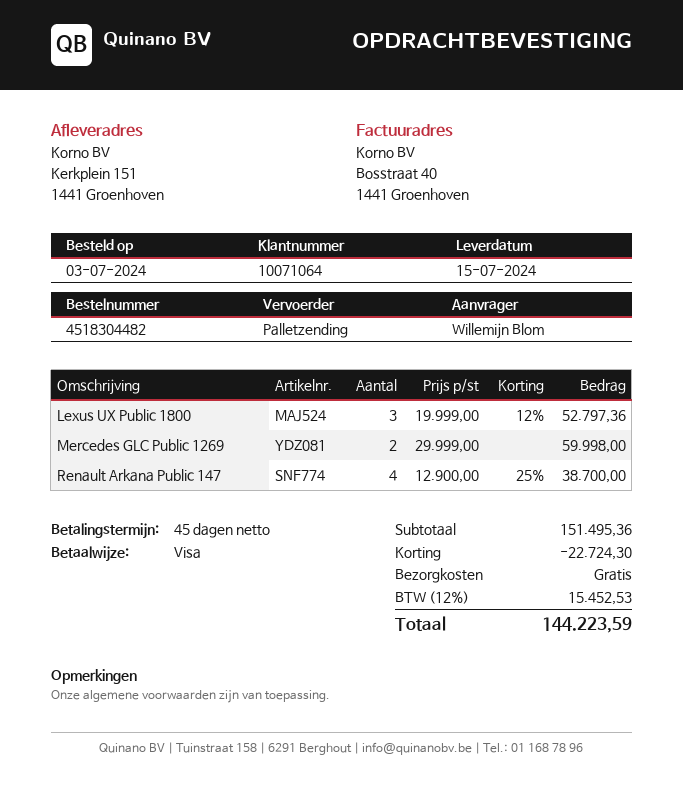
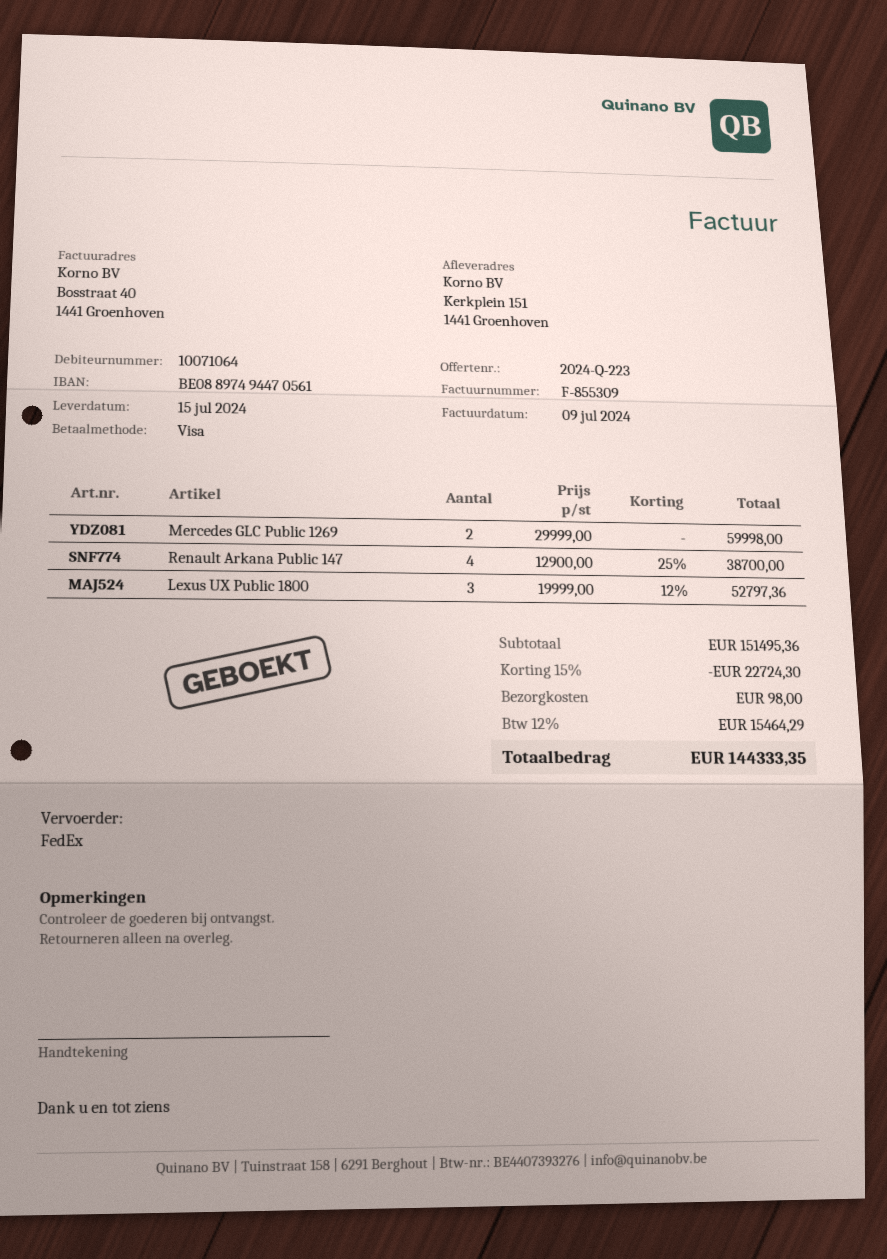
shipping method: pallet freight -> FedEx
shipping: 0.00 -> 98.00
tax: 12% = 15452.53 -> 12% = 15464.29
total: 144223.59 -> 144333.35

